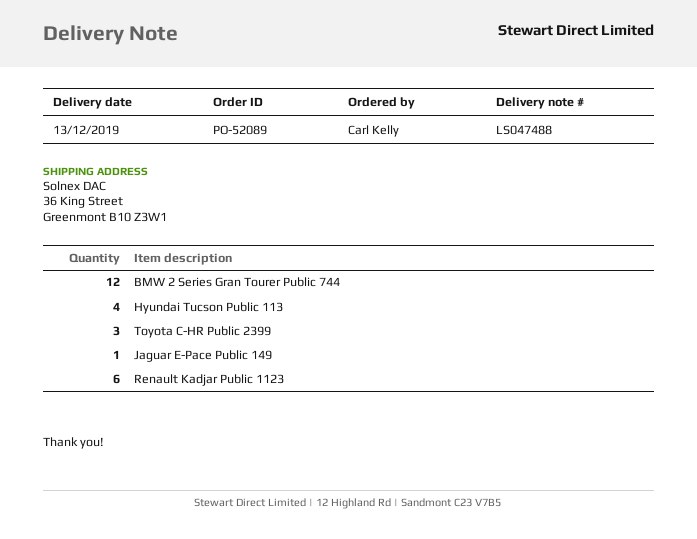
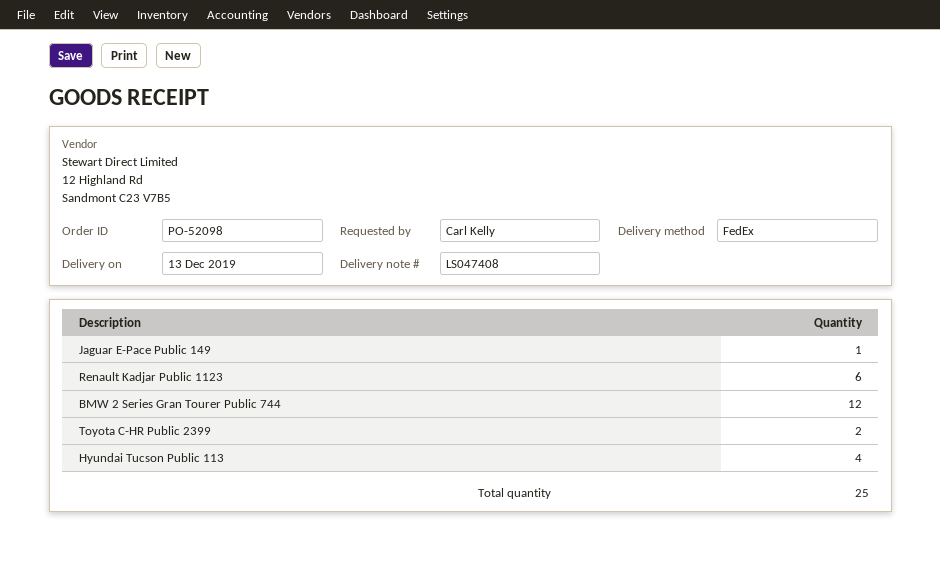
order number: PO-52089 -> PO-52098
delivery note number: LS047488 -> LS047408
Toyota C-HR Public 2399: 3 -> 2

